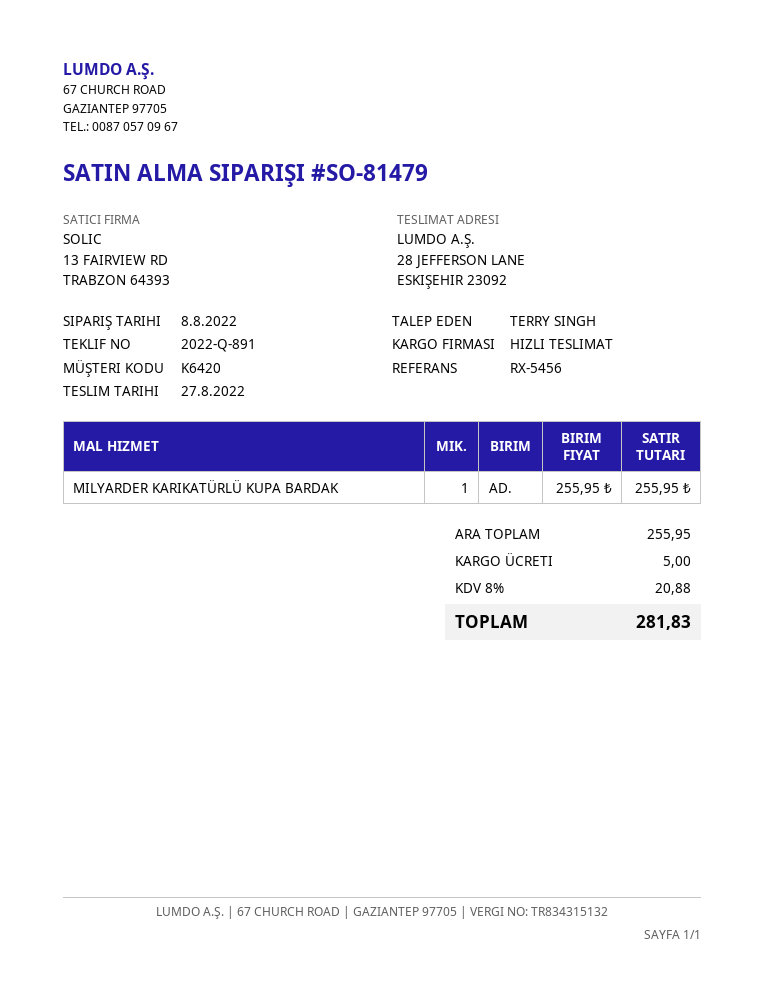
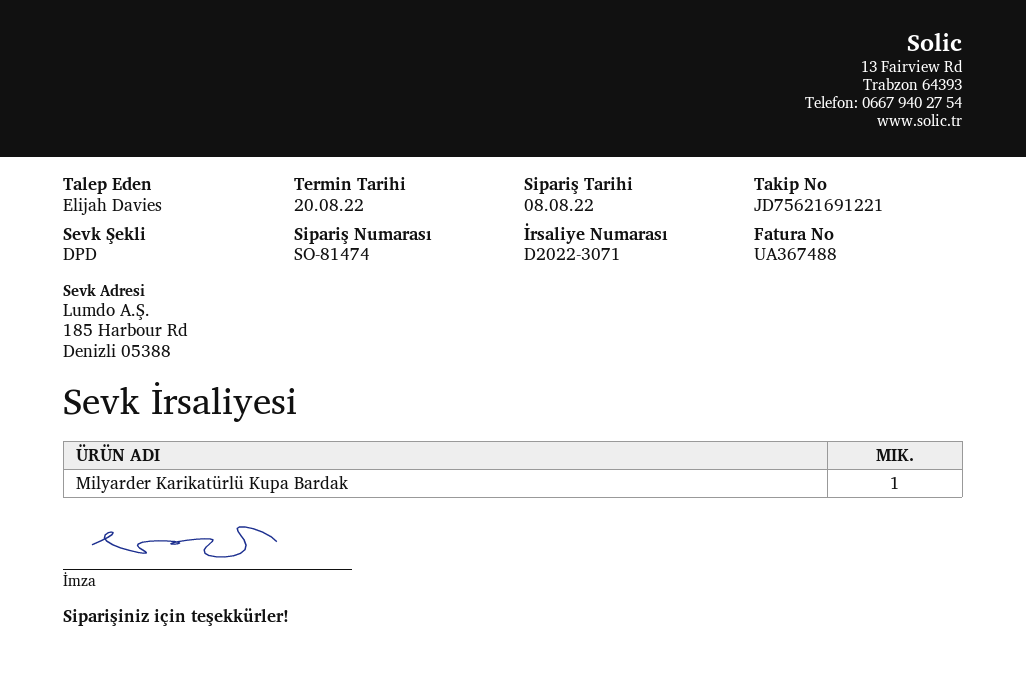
order number: SO-81479 -> SO-81474
delivery date: 2022-08-27 -> 2022-08-20
ordered by: TERRY SINGH -> Elijah Davies
shipping method: express -> DPD
ship to: 28 JEFFERSON LANE, ESKIŞEHIR 23092 -> 185 Harbour Rd, Denizli 05388

